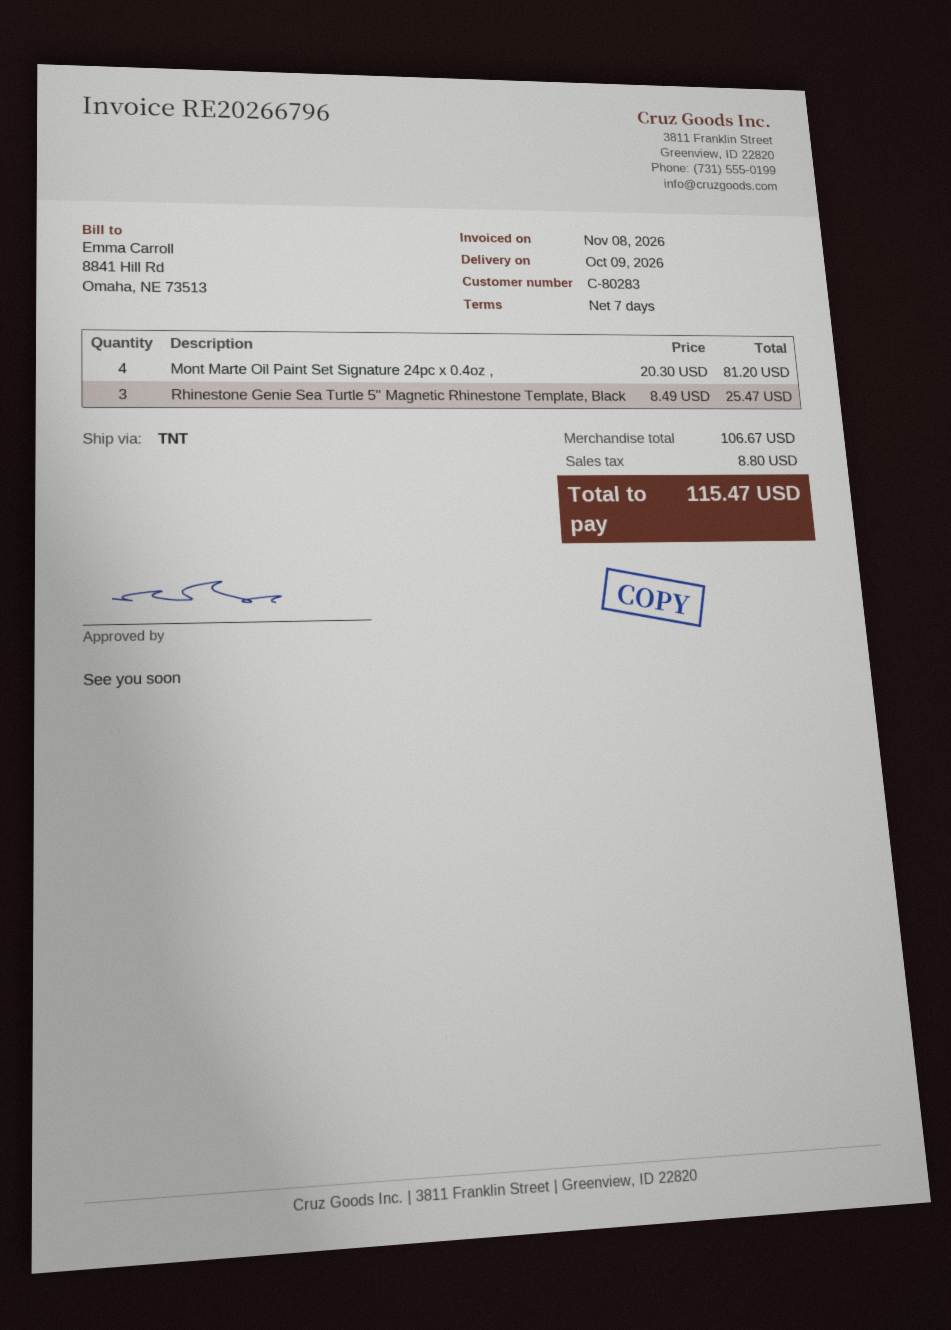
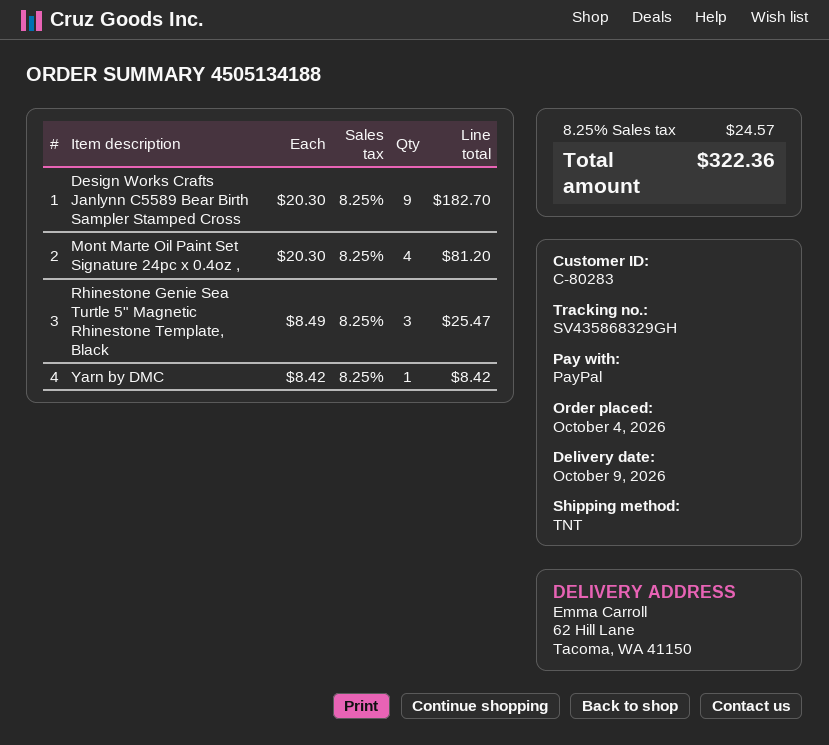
Design Works Crafts Janlynn C5589 Bear Birth Sampler Stamped Cross: none -> 9 x 20.30 = 182.70
Yarn by DMC: none -> 1 x 8.42 = 8.42
tax: 8.80 -> 24.57
total: 115.47 -> 322.36

